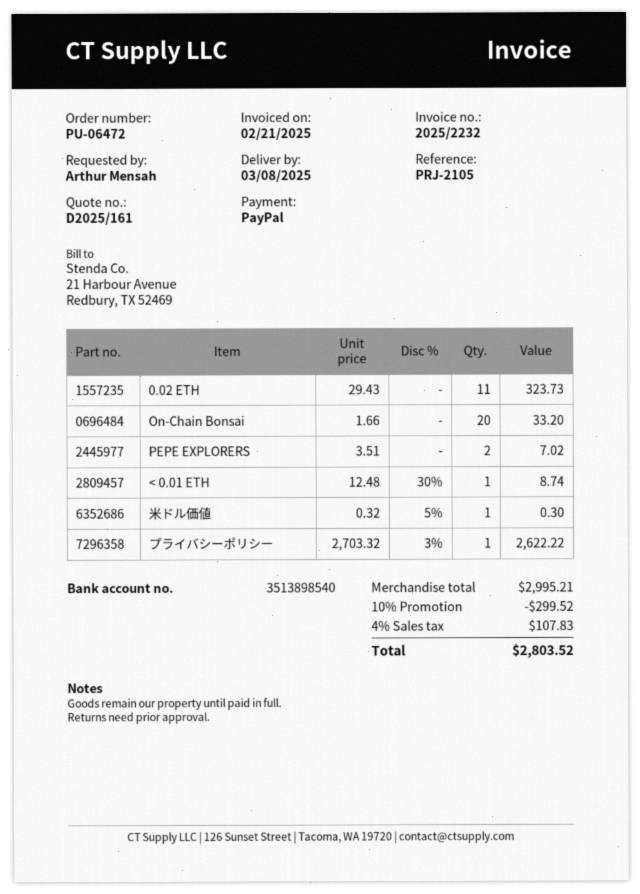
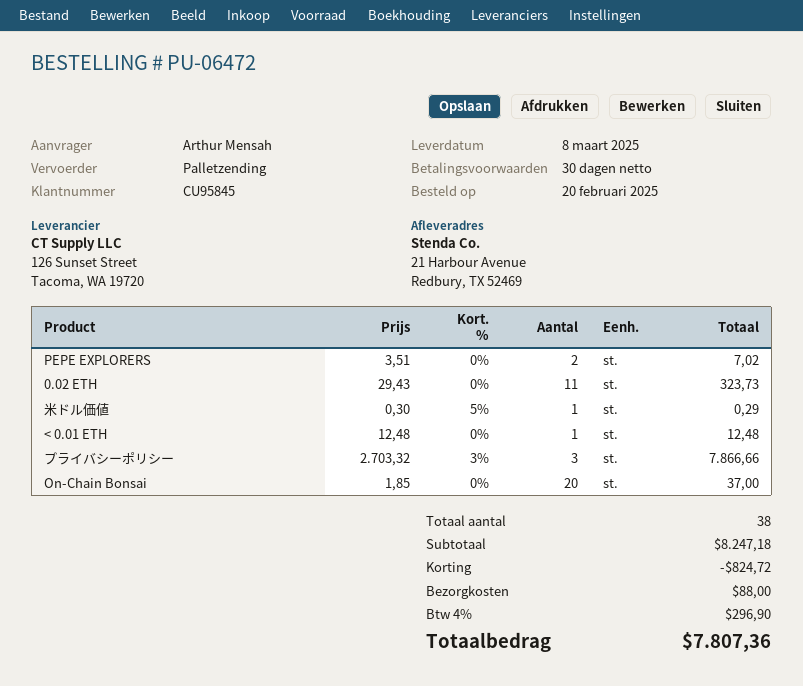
On-Chain Bonsai: 20 x 1.66 = 33.20 -> 20 x 1.85 = 37.00
< 0.01 ETH: 1 x 12.48 - 30% = 8.74 -> 1 x 12.48 = 12.48
米ドル価値: 1 x 0.32 - 5% = 0.30 -> 1 x 0.30 - 5% = 0.29
プライバシーポリシー: 1 x 2703.32 - 3% = 2622.22 -> 3 x 2703.32 - 3% = 7866.66
subtotal: 2995.21 -> 8247.18
discount: 299.52 -> 824.72
shipping: none -> 88.00
tax: 4% = 107.83 -> 4% = 296.90
total: 2803.52 -> 7807.36

